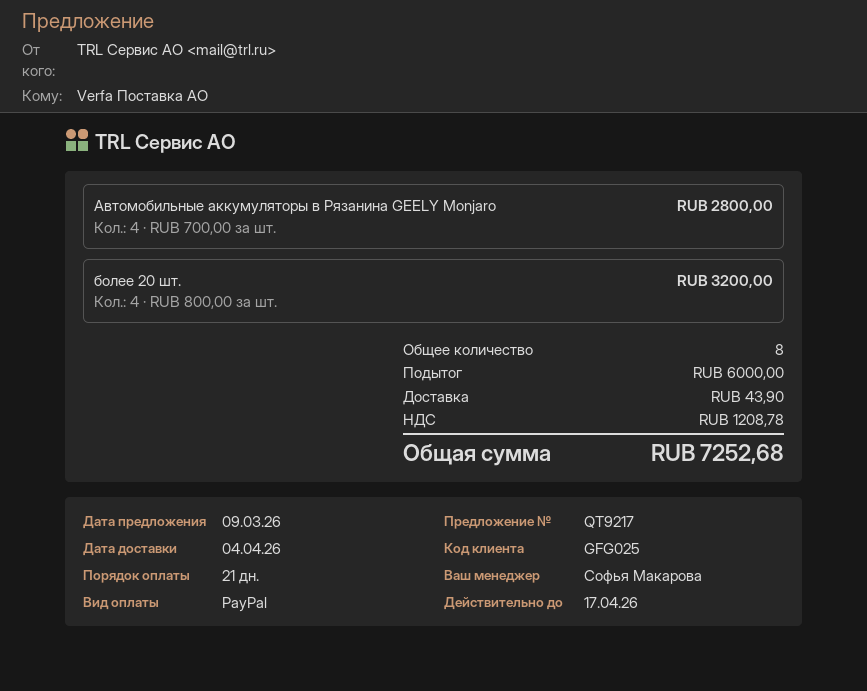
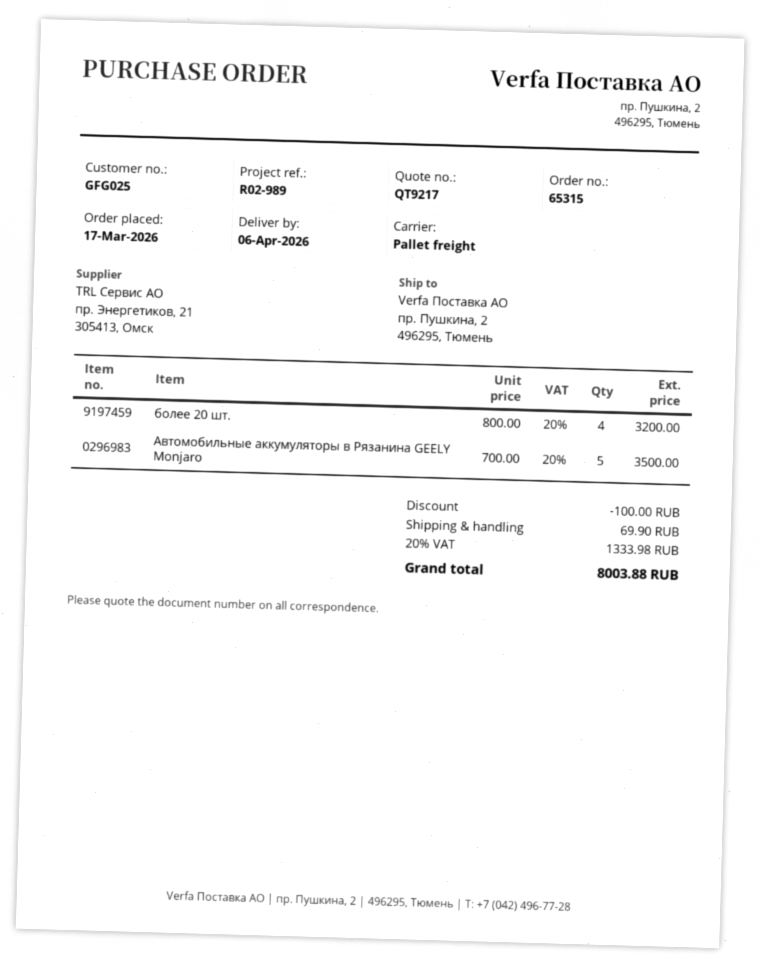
delivery date: 2026-04-04 -> 2026-04-06
Автомобильные аккумуляторы в Рязанина GEELY Monjaro: 4 x 700.00 = 2800.00 -> 5 x 700.00 = 3500.00
discount: none -> 100.00
shipping: 43.90 -> 69.90
tax: 1208.78 -> 1333.98
total: 7252.68 -> 8003.88

